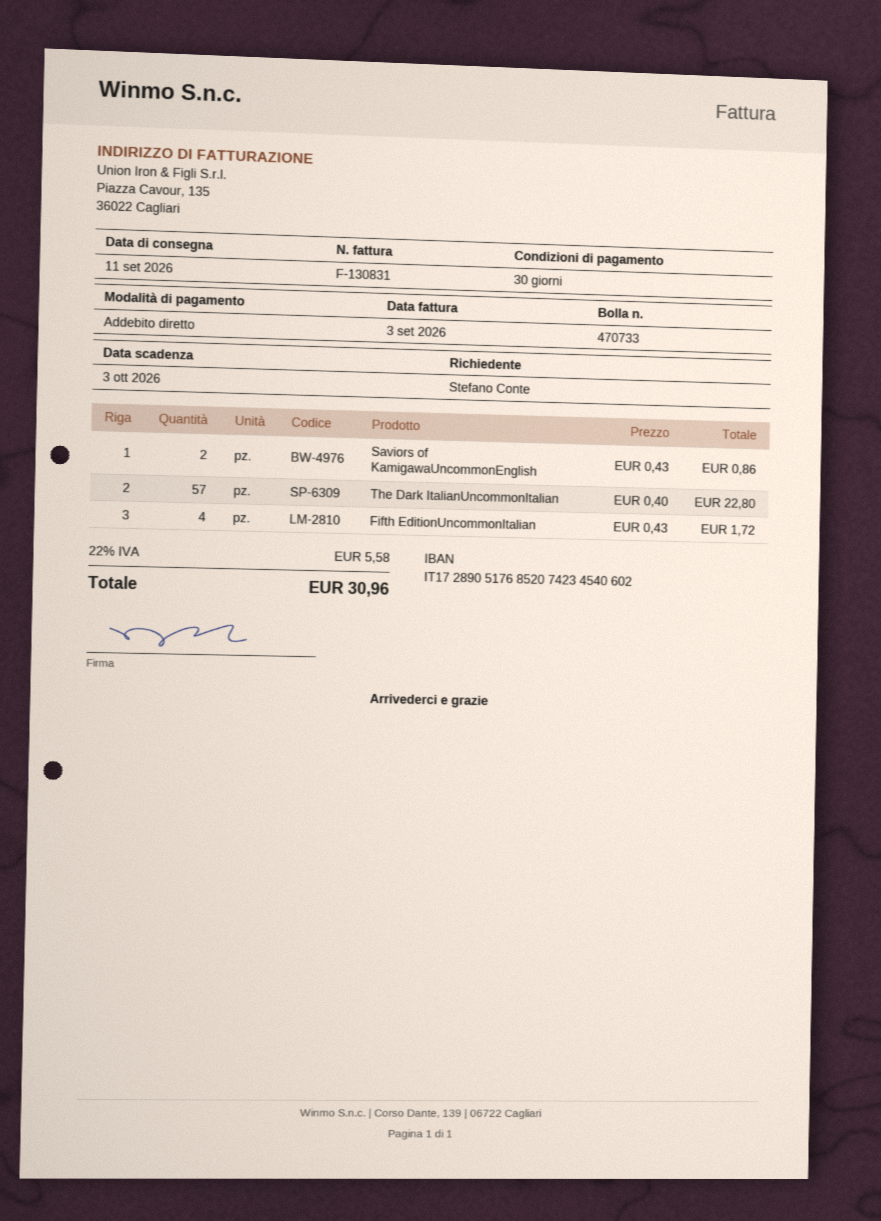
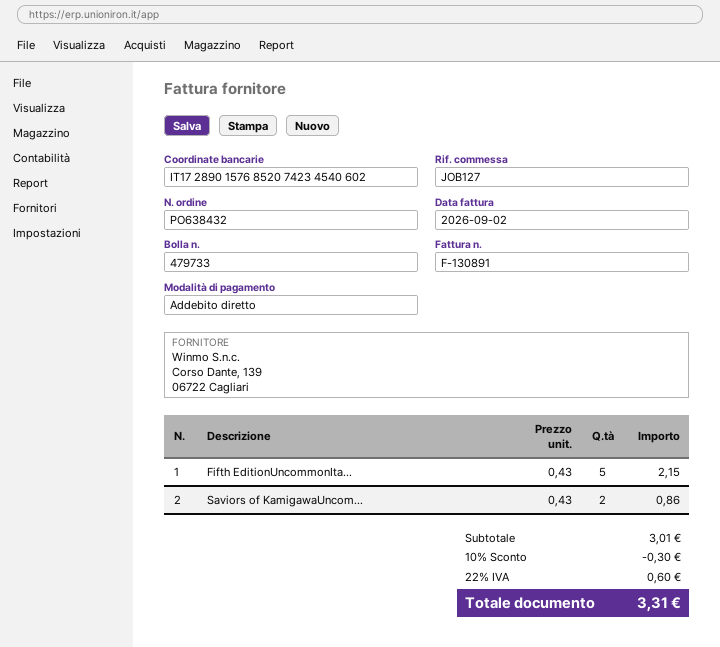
delivery note number: 470733 -> 479733
invoice number: F-130831 -> F-130891
invoice date: 2026-09-03 -> 2026-09-02
bank account: IT1728905176852074234540602 -> IT1728901576852074234540602
The Dark ItalianUncommonItalian: 57 x 0.40 = 22.80 -> none
Fifth EditionUncommonItalian: 4 x 0.43 = 1.72 -> 5 x 0.43 = 2.15
discount: none -> 10% = 0.30
tax: 22% = 5.58 -> 22% = 0.60
total: 30.96 -> 3.31

